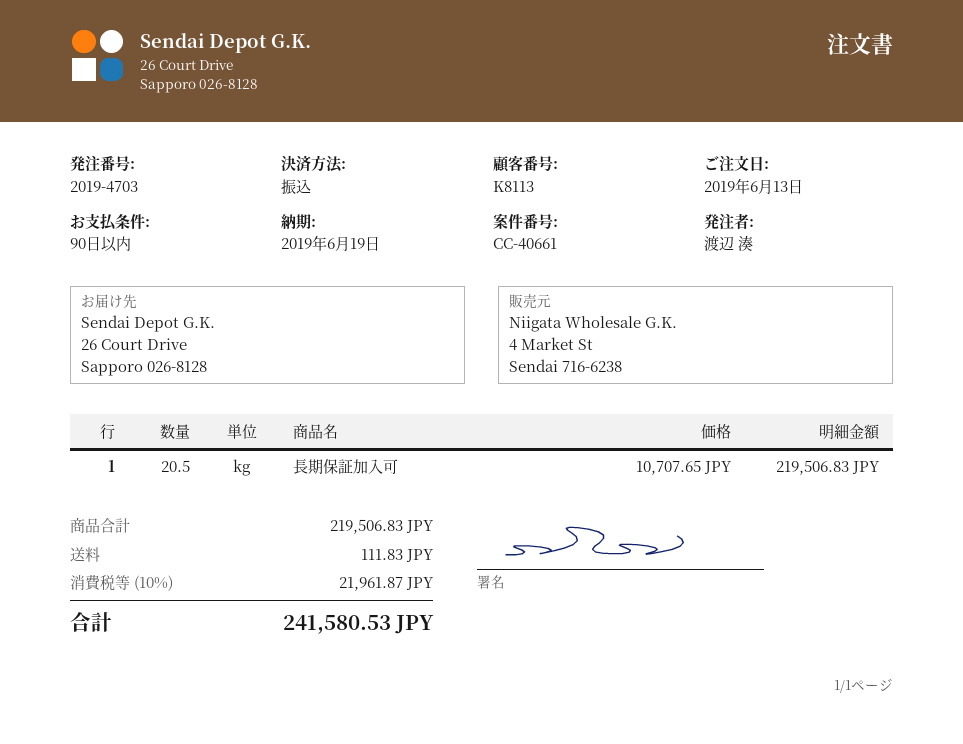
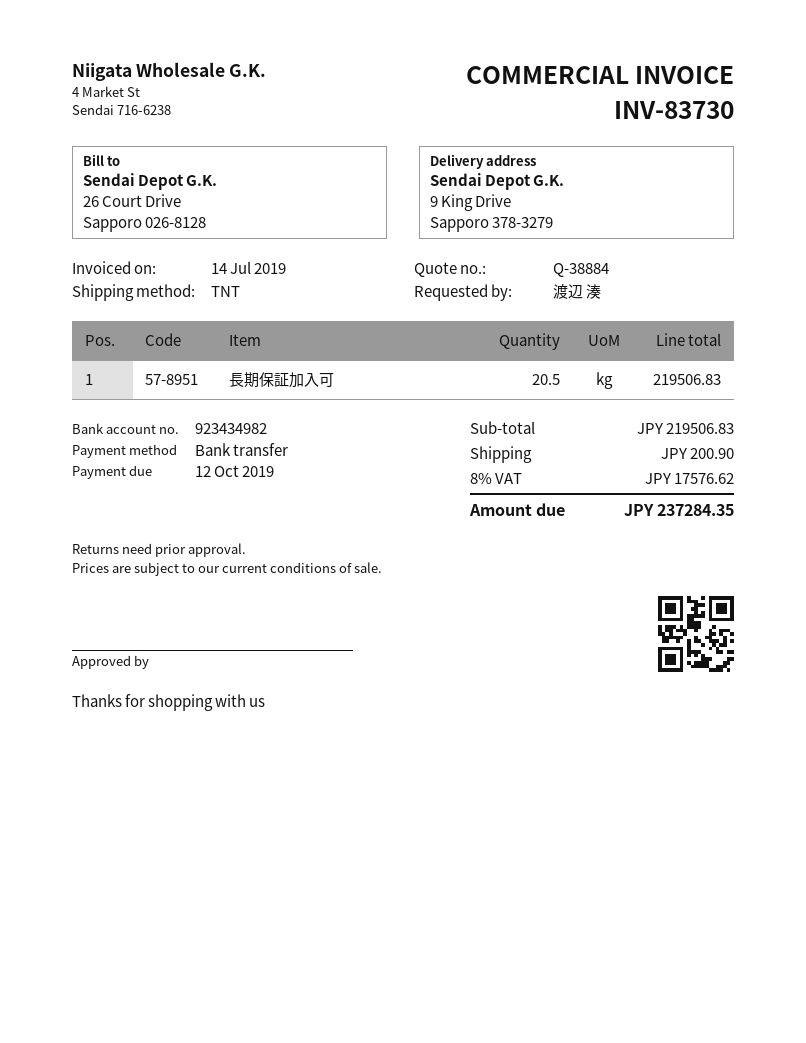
ship to: 26 Court Drive, Sapporo 026-8128 -> 9 King Drive, Sapporo 378-3279
shipping: 111.83 -> 200.90
tax: 10% = 21961.87 -> 8% = 17576.62
total: 241580.53 -> 237284.35

